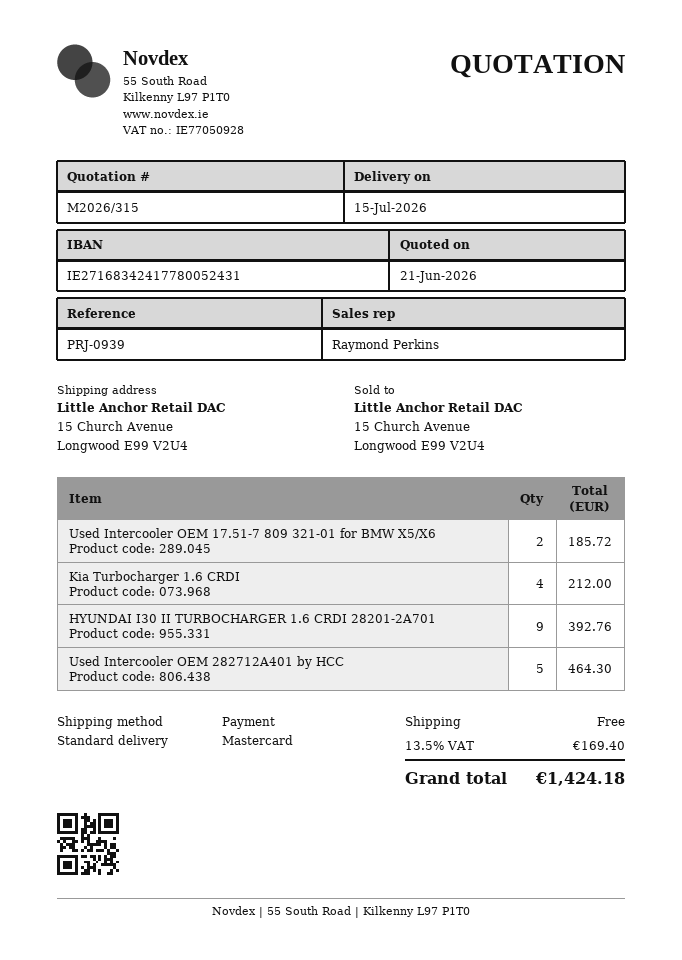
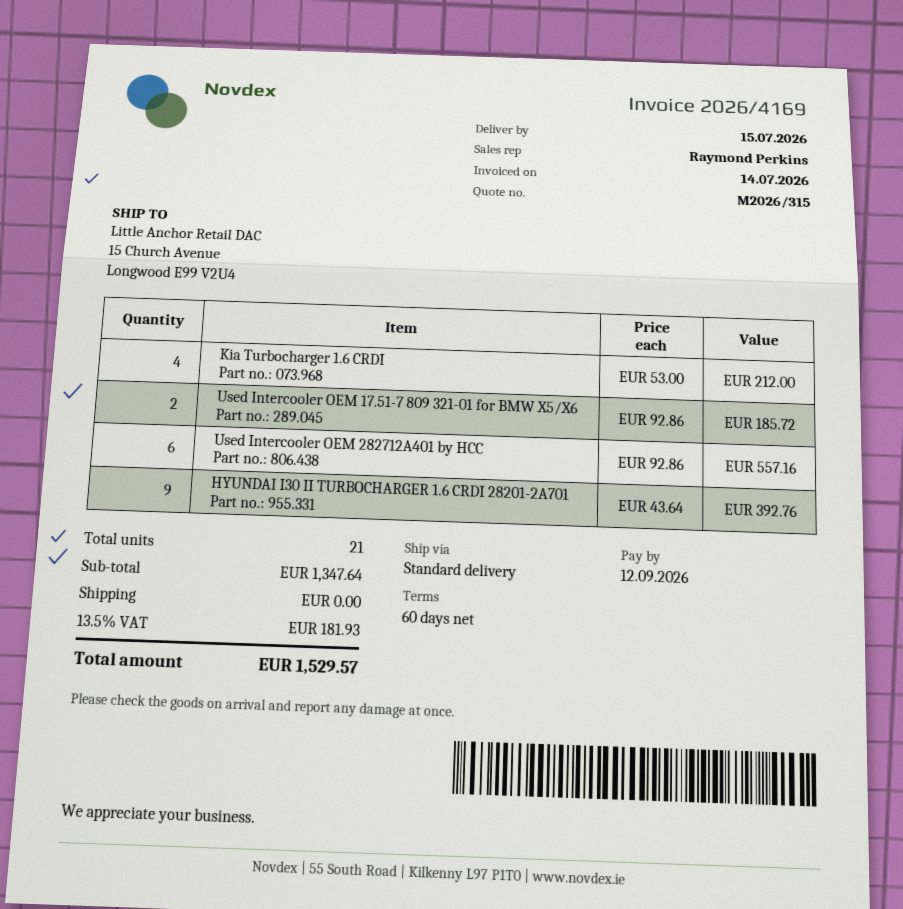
Used Intercooler OEM 282712A401 by HCC: 5 for 464.30 -> 6 for 557.16
tax: 13.5% = 169.40 -> 13.5% = 181.93
total: 1424.18 -> 1529.57

